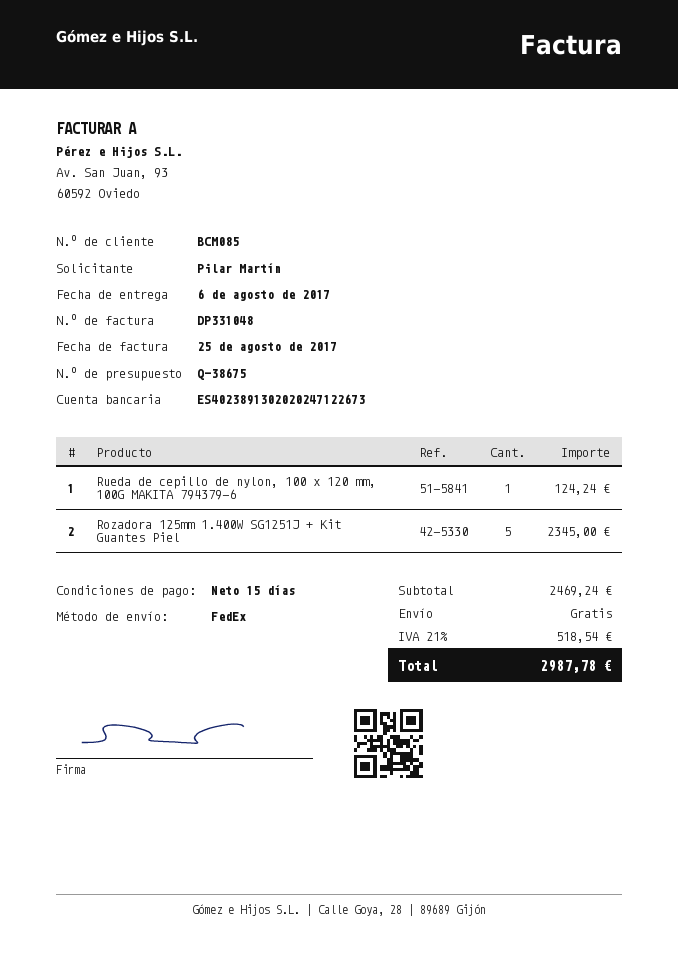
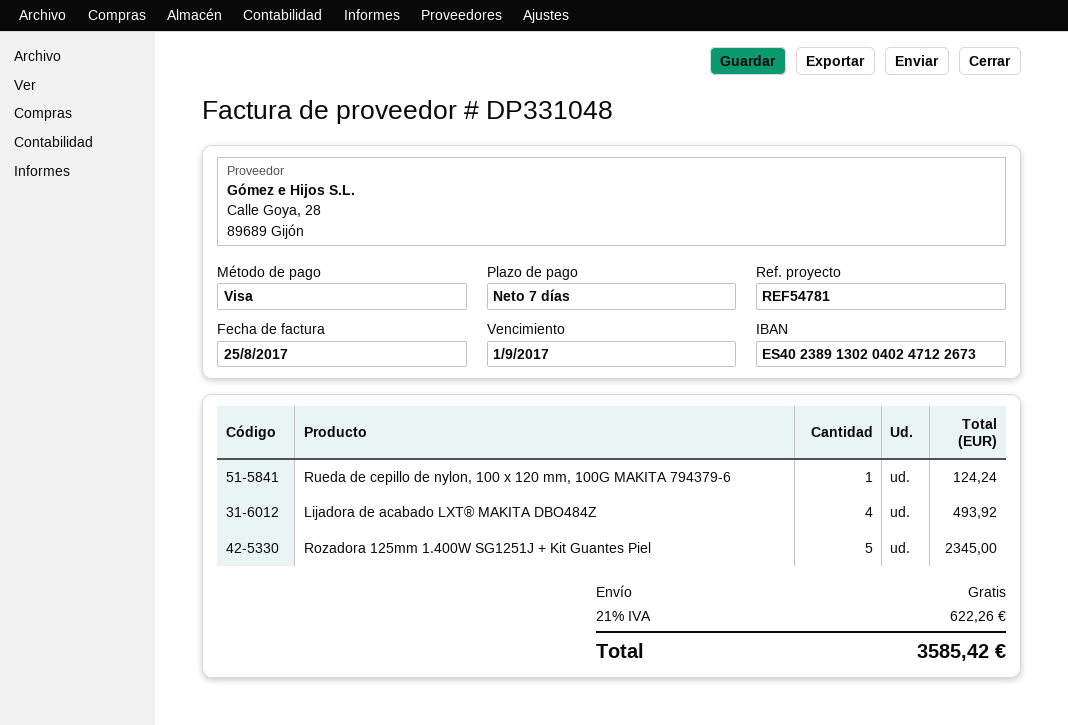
payment terms: 15 days -> 7 days
bank account: ES4023891302020247122673 -> ES4023891302040247122673
Lijadora de acabado LXT® MAKITA DBO484Z: none -> 4 for 493.92
tax: 21% = 518.54 -> 21% = 622.26
total: 2987.78 -> 3585.42

